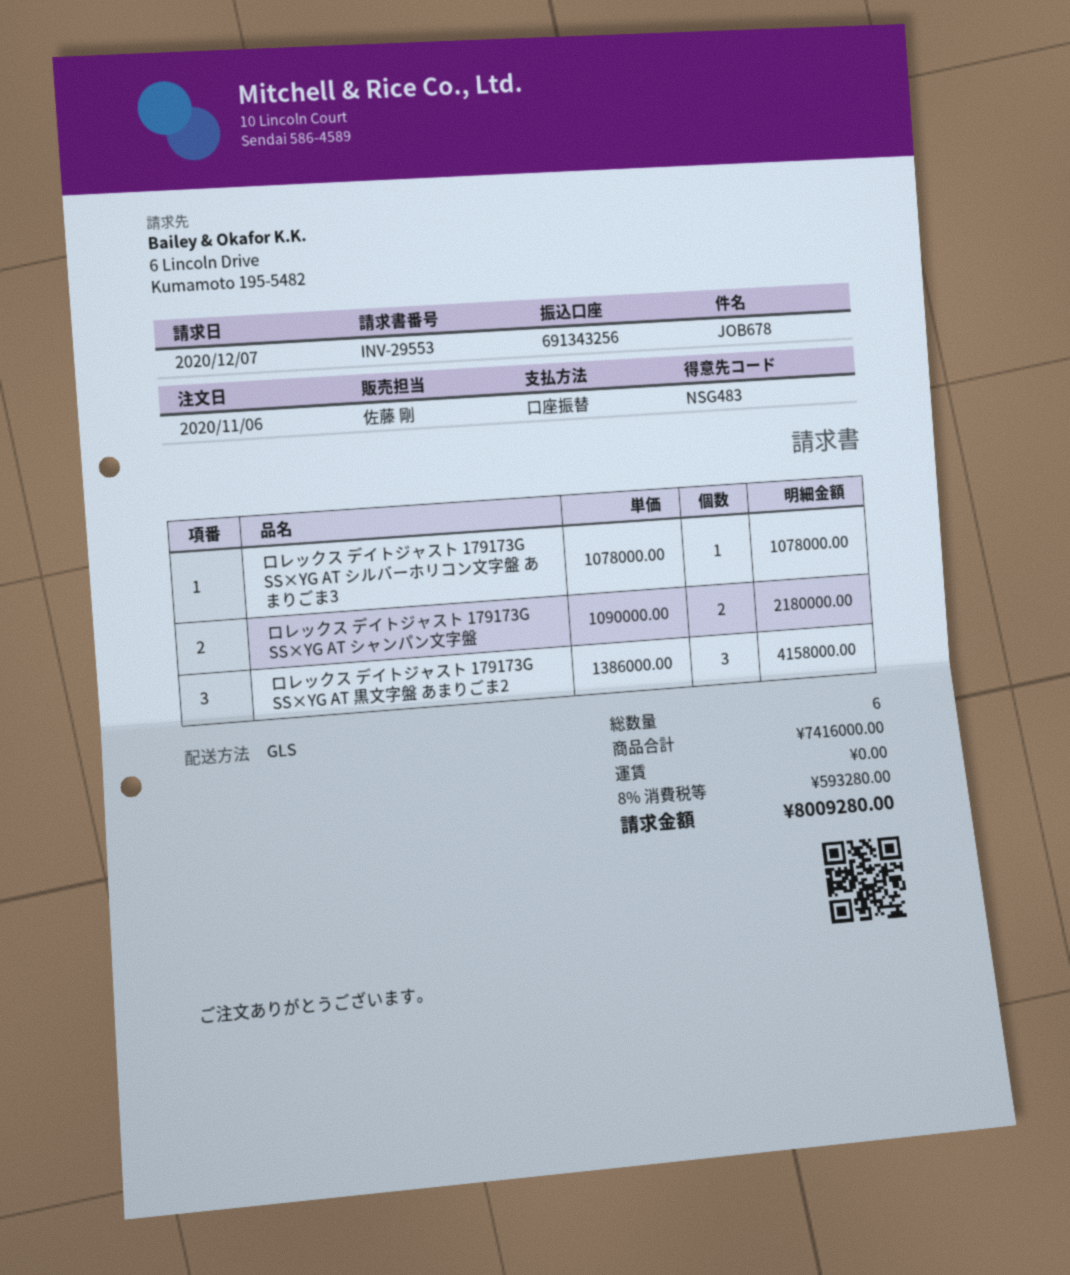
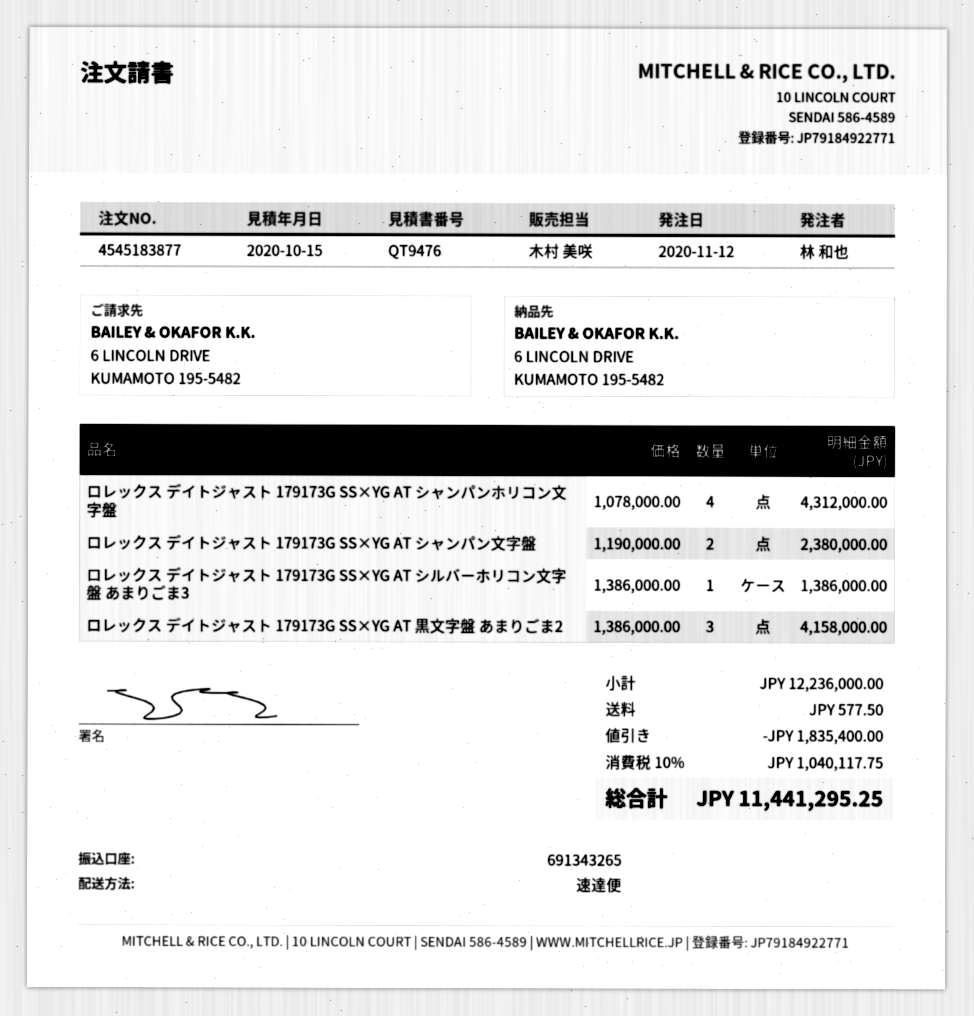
order date: 2020-11-06 -> 2020-11-12
sales rep: 佐藤 剛 -> 木村 美咲
bank account: 691343256 -> 691343265
shipping method: GLS -> express
ロレックス デイトジャスト 179173G SS×YG AT シルバーホリコン文字盤 あまりごま3: 1 x 1078000.00 = 1078000.00 -> 1 x 1386000.00 = 1386000.00
ロレックス デイトジャスト 179173G SS×YG AT シャンパン文字盤: 2 x 1090000.00 = 2180000.00 -> 2 x 1190000.00 = 2380000.00
ロレックス デイトジャスト 179173G SS×YG AT シャンパンホリコン文字盤: none -> 4 x 1078000.00 = 4312000.00
subtotal: 7416000.00 -> 12236000.00
discount: none -> 1835400.00
shipping: 0.00 -> 577.50
tax: 8% = 593280.00 -> 10% = 1040117.75
total: 8009280.00 -> 11441295.25

